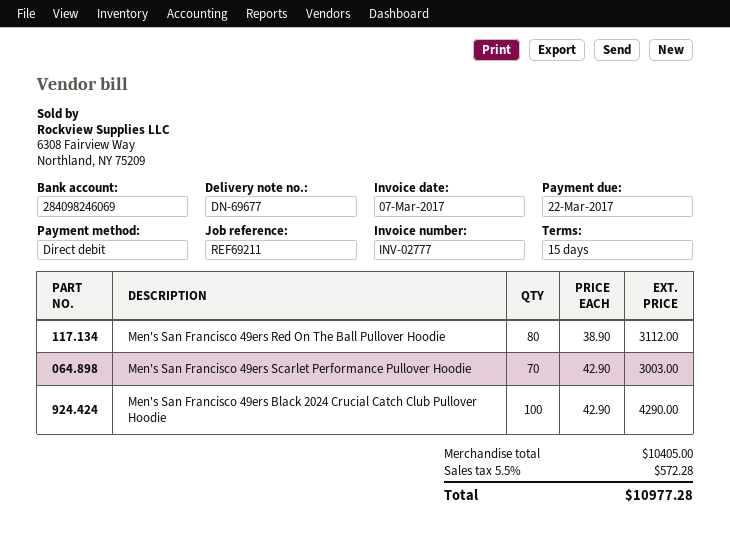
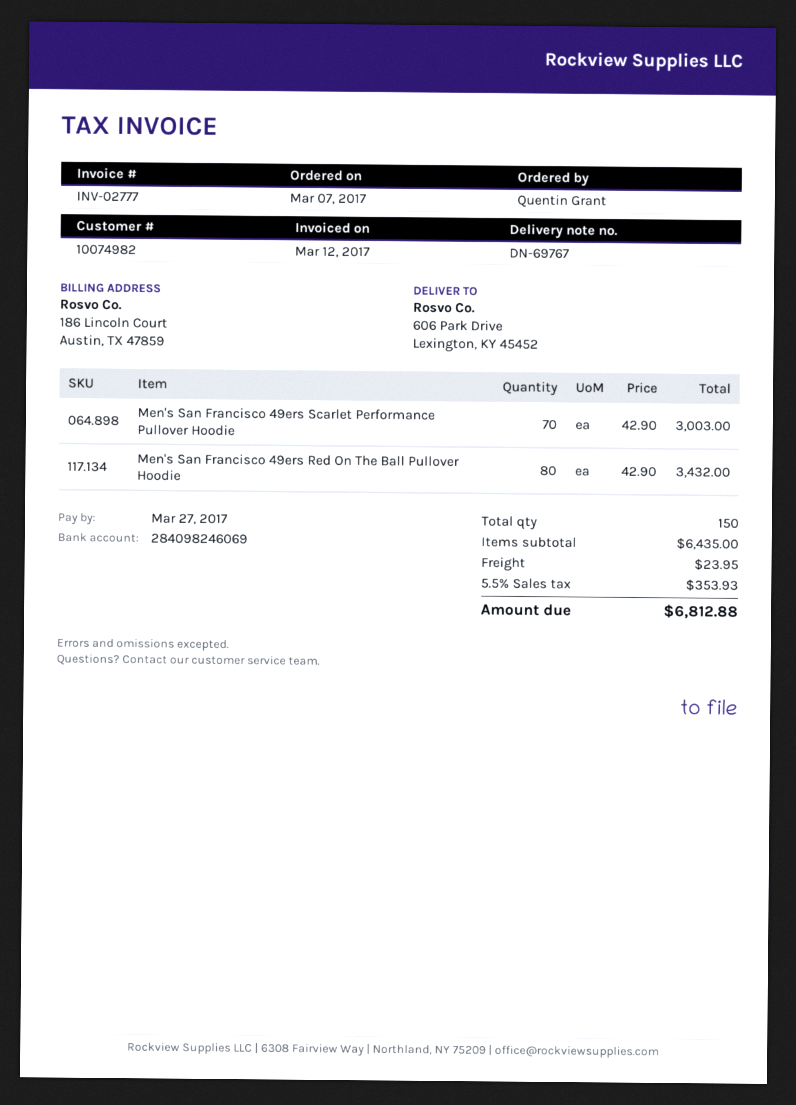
delivery note number: DN-69677 -> DN-69767
invoice date: 2017-03-07 -> 2017-03-12
due date: 2017-03-22 -> 2017-03-27
Men's San Francisco 49ers Red On The Ball Pullover Hoodie: 80 x 38.90 = 3112.00 -> 80 x 42.90 = 3432.00
Men's San Francisco 49ers Black 2024 Crucial Catch Club Pullover Hoodie: 100 x 42.90 = 4290.00 -> none
subtotal: 10405.00 -> 6435.00
shipping: none -> 23.95
tax: 5.5% = 572.28 -> 5.5% = 353.93
total: 10977.28 -> 6812.88

